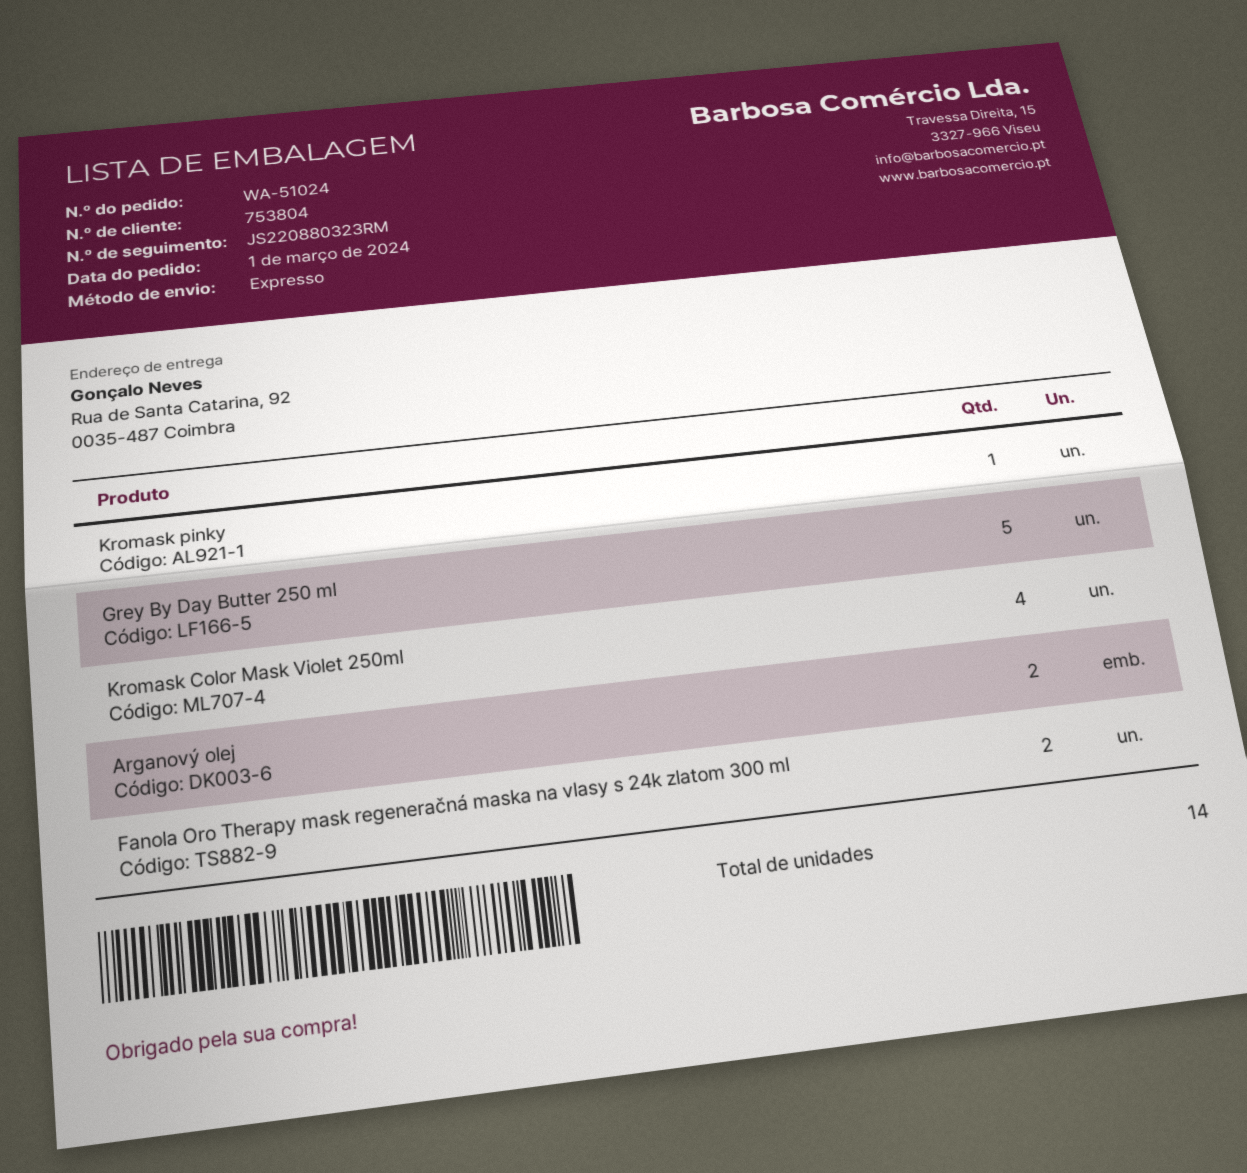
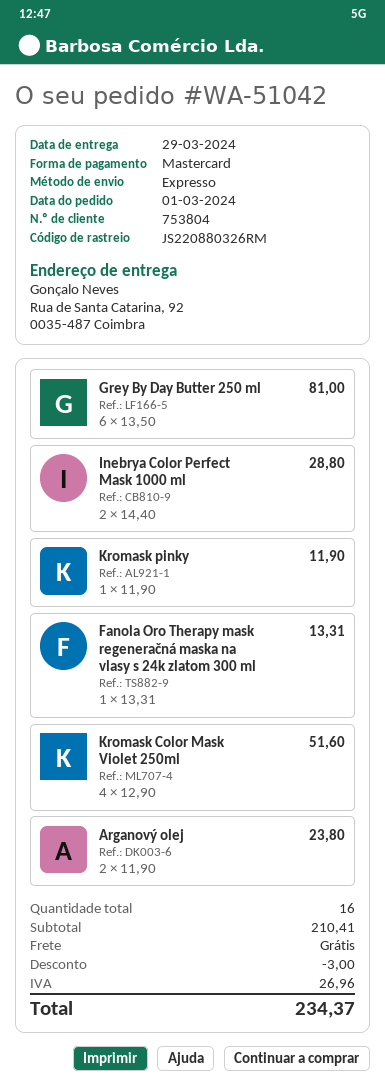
order number: WA-51024 -> WA-51042
tracking number: JS220880323RM -> JS220880326RM
Grey By Day Butter 250 ml: 5 -> 6
Fanola Oro Therapy mask regeneračná maska na vlasy s 24k zlatom 300 ml: 2 -> 1
Inebrya Color Perfect Mask 1000 ml: none -> 2
total quantity: 14 -> 16

